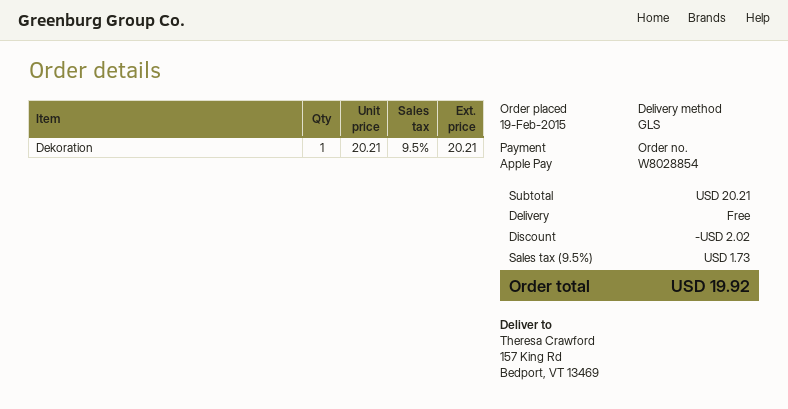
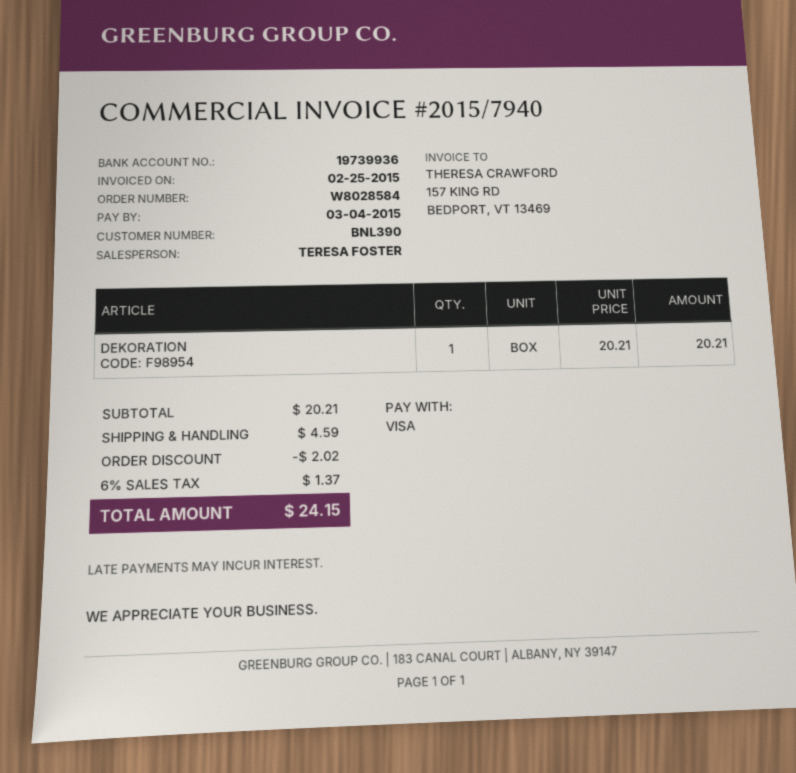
order number: W8028854 -> W8028584
payment method: Apple Pay -> Visa
shipping: 0.00 -> 4.59
tax: 9.5% = 1.73 -> 6% = 1.37
total: 19.92 -> 24.15

